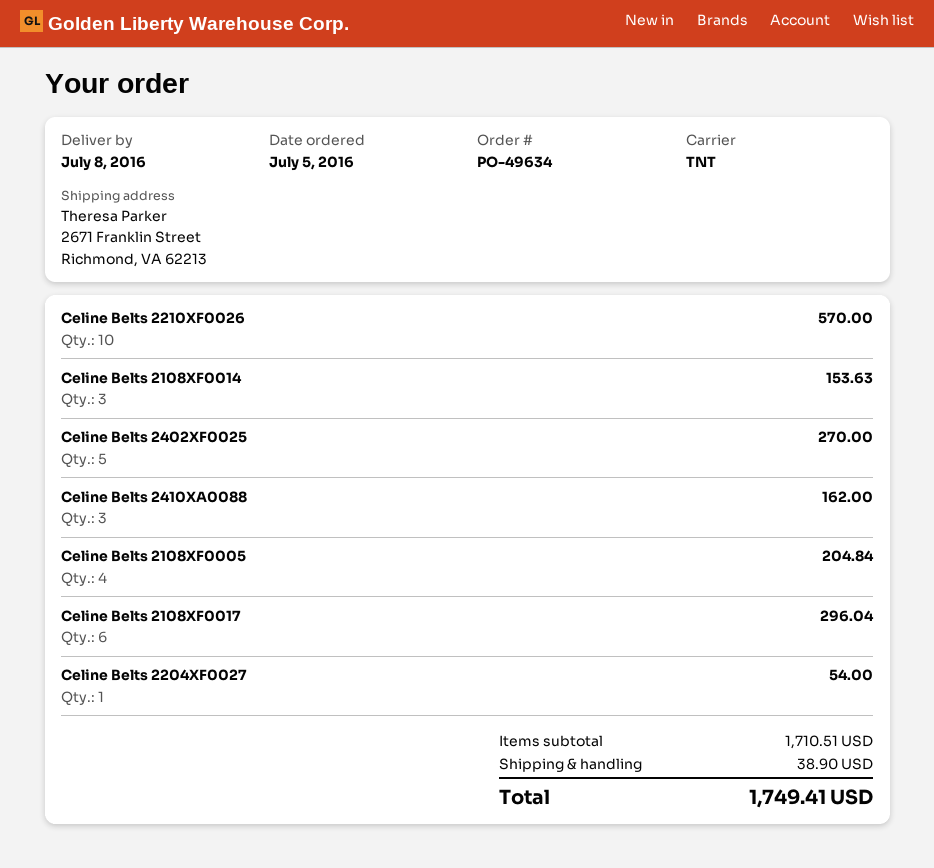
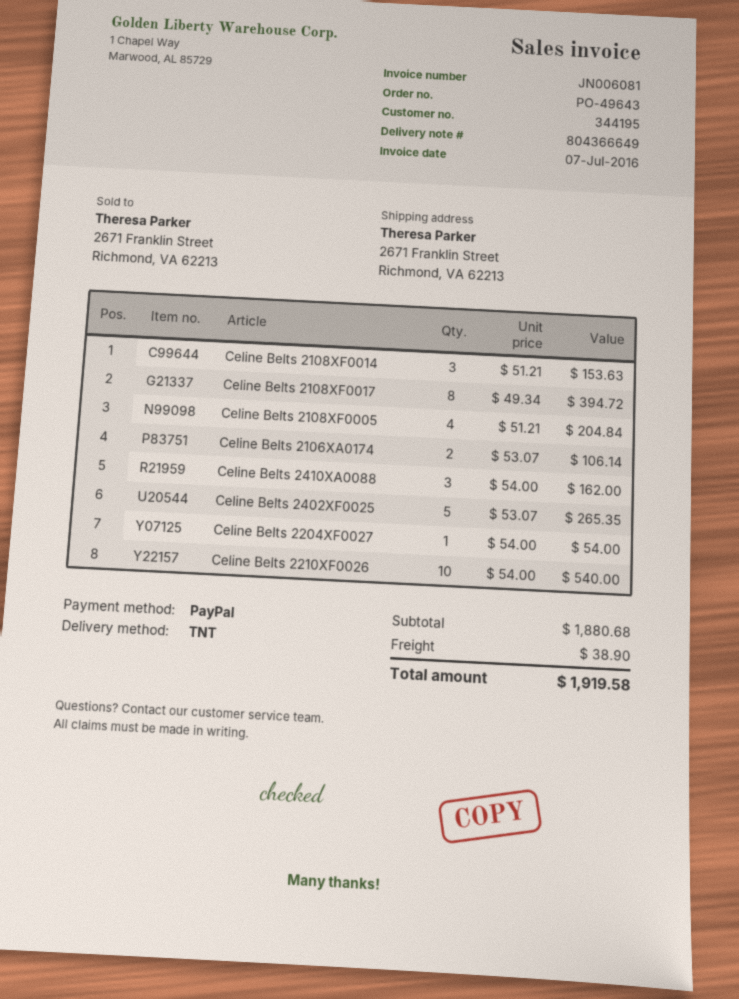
order number: PO-49634 -> PO-49643
Celine Belts 2210XF0026: 10 for 570.00 -> 10 for 540.00
Celine Belts 2402XF0025: 5 for 270.00 -> 5 for 265.35
Celine Belts 2108XF0017: 6 for 296.04 -> 8 for 394.72
Celine Belts 2106XA0174: none -> 2 for 106.14
subtotal: 1710.51 -> 1880.68
total: 1749.41 -> 1919.58

